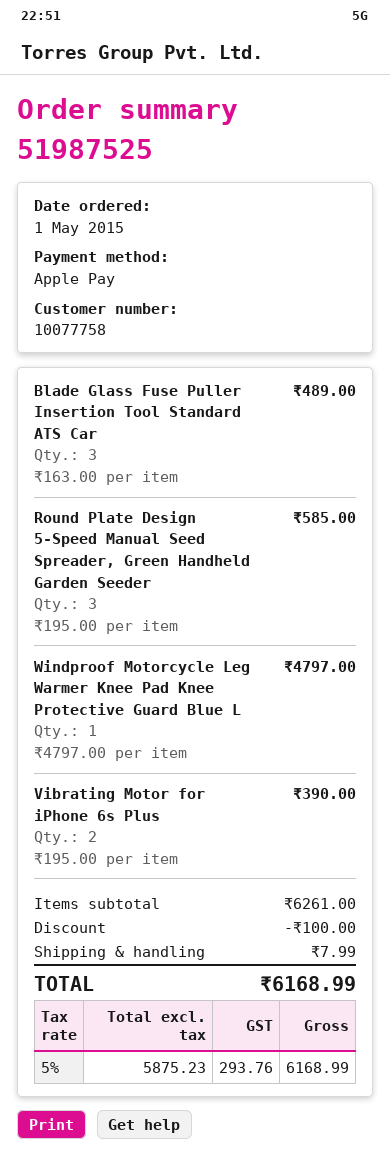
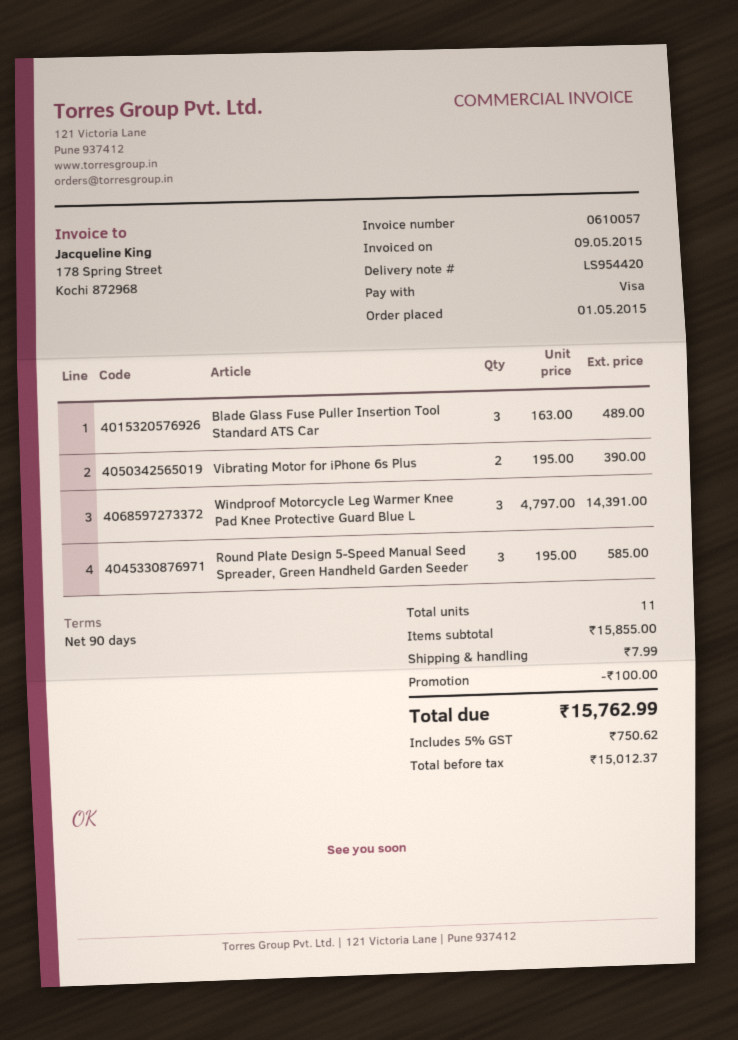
payment method: Apple Pay -> Visa
Windproof Motorcycle Leg Warmer Knee Pad Knee Protective Guard Blue L: 1 x 4797.00 = 4797.00 -> 3 x 4797.00 = 14391.00
subtotal: 6261.00 -> 15855.00
net: 5875.23 -> 15012.37
tax: 5% = 293.76 -> 5% = 750.62
total: 6168.99 -> 15762.99

